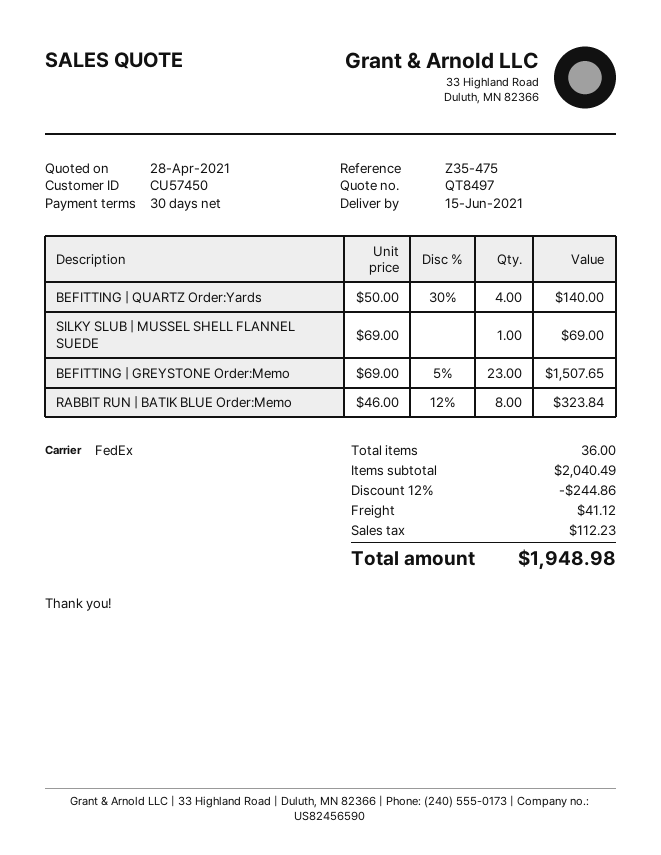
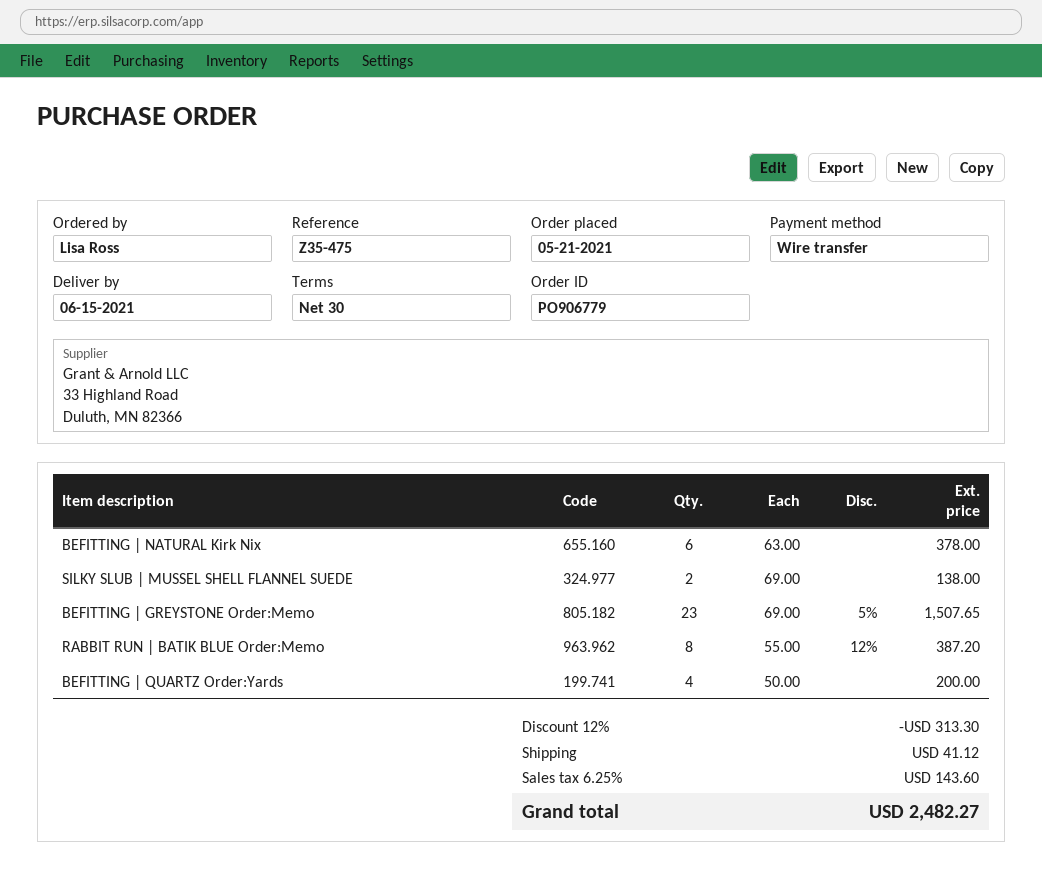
BEFITTING | QUARTZ Order:Yards: 4 x 50.00 - 30% = 140.00 -> 4 x 50.00 = 200.00
SILKY SLUB | MUSSEL SHELL FLANNEL SUEDE: 1 x 69.00 = 69.00 -> 2 x 69.00 = 138.00
RABBIT RUN | BATIK BLUE Order:Memo: 8 x 46.00 - 12% = 323.84 -> 8 x 55.00 - 12% = 387.20
BEFITTING | NATURAL Kirk Nix: none -> 6 x 63.00 = 378.00
discount: 12% = 244.86 -> 12% = 313.30
tax: 112.23 -> 143.60
total: 1948.98 -> 2482.27

